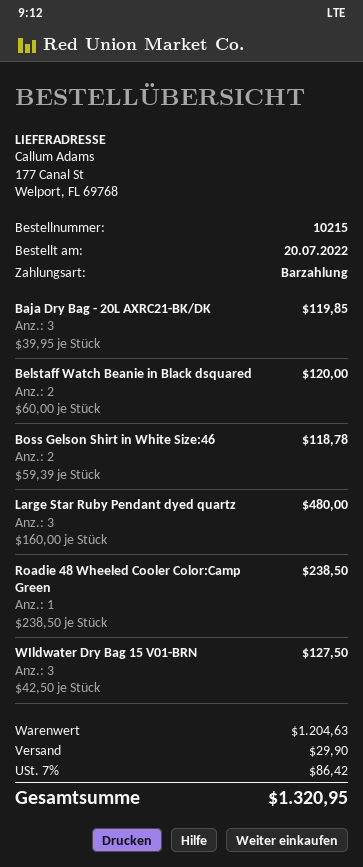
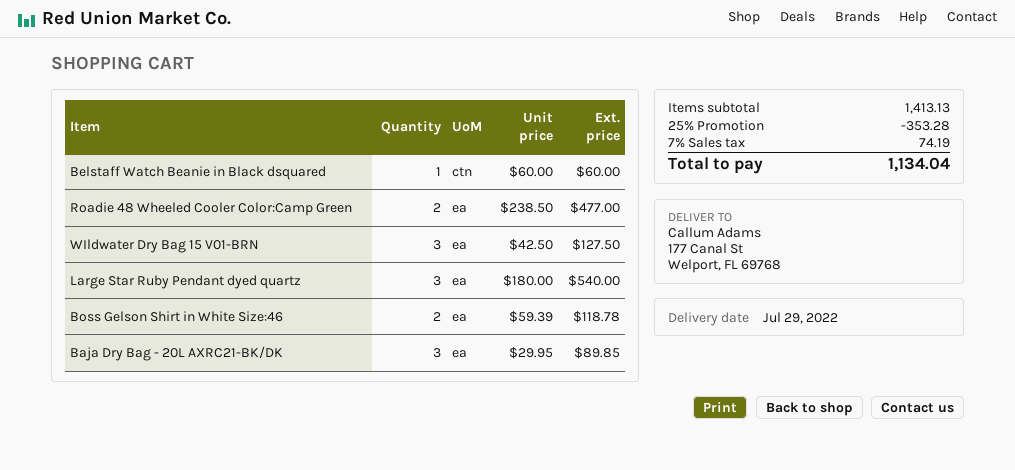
Baja Dry Bag - 20L AXRC21-BK/DK: 3 x 39.95 = 119.85 -> 3 x 29.95 = 89.85
Belstaff Watch Beanie in Black dsquared: 2 x 60.00 = 120.00 -> 1 x 60.00 = 60.00
Large Star Ruby Pendant dyed quartz: 3 x 160.00 = 480.00 -> 3 x 180.00 = 540.00
Roadie 48 Wheeled Cooler Color:Camp Green: 1 x 238.50 = 238.50 -> 2 x 238.50 = 477.00
subtotal: 1204.63 -> 1413.13
discount: none -> 25% = 353.28
shipping: 29.90 -> none
tax: 7% = 86.42 -> 7% = 74.19
total: 1320.95 -> 1134.04

